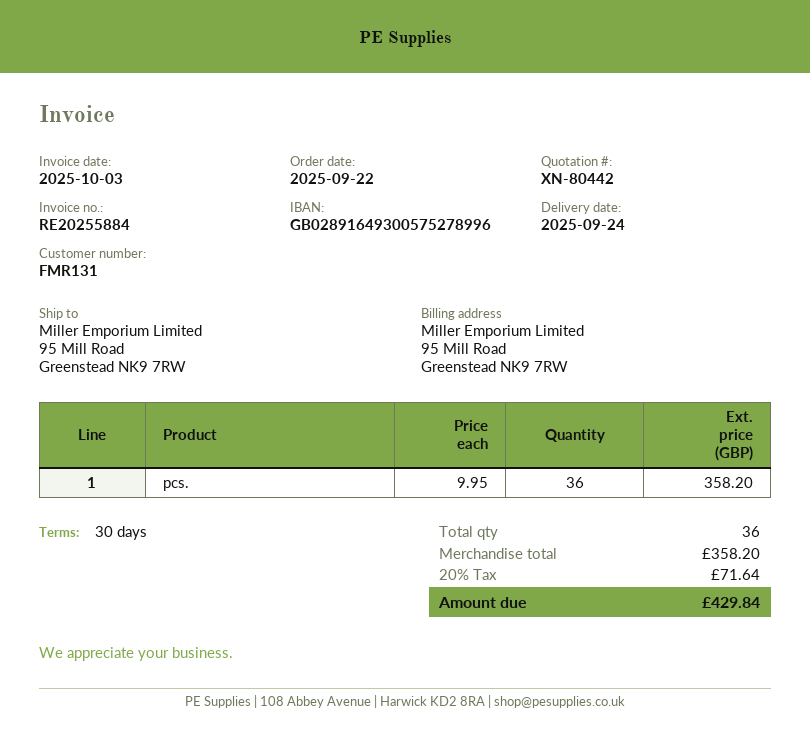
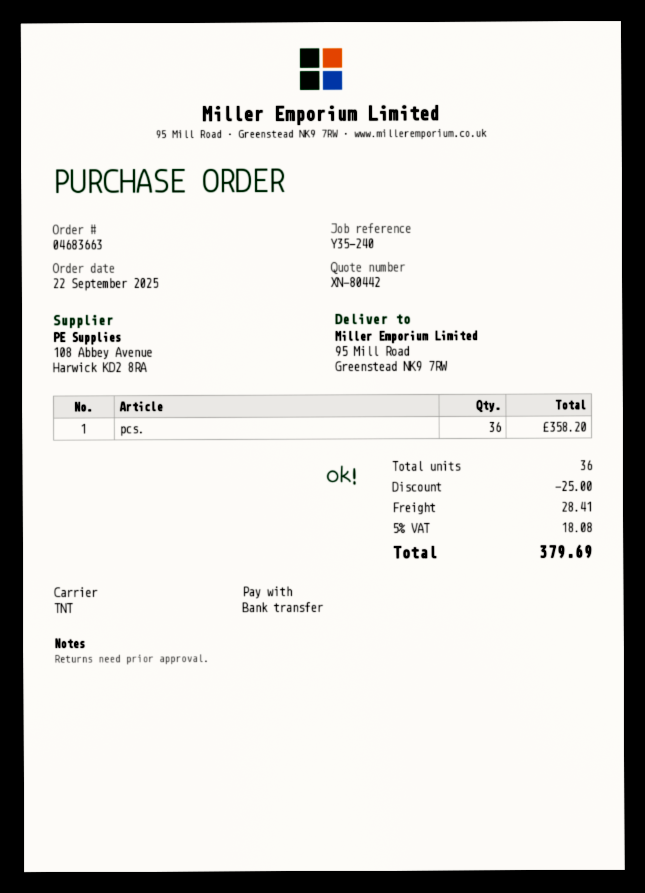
discount: none -> 25.00
shipping: none -> 28.41
tax: 20% = 71.64 -> 5% = 18.08
total: 429.84 -> 379.69

